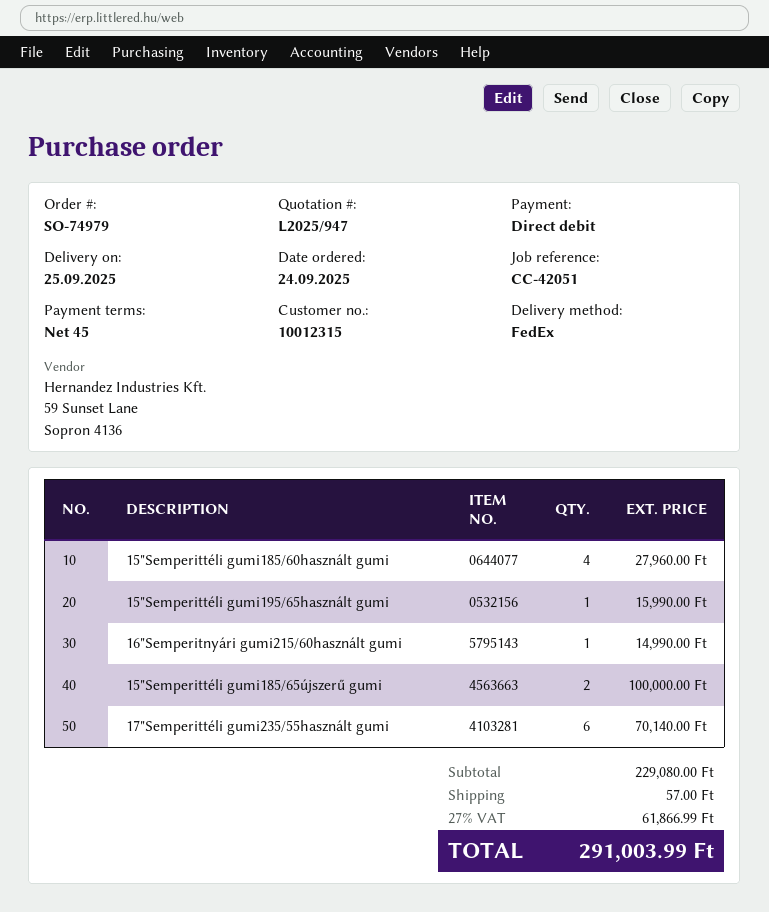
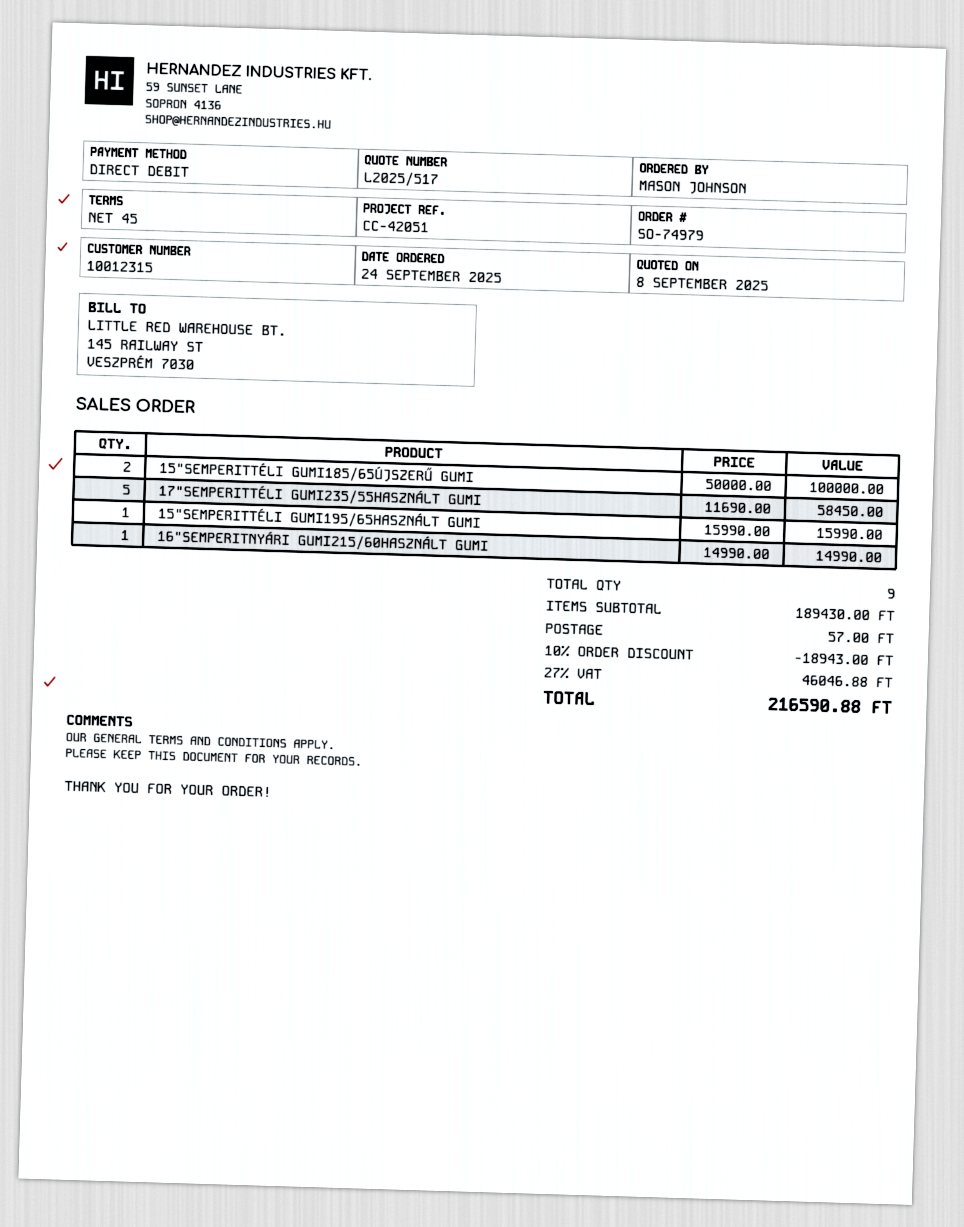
quote number: L2025/947 -> L2025/517
15"Semperittéli gumi185/60használt gumi: 4 for 27960.00 -> none
17"Semperittéli gumi235/55használt gumi: 6 for 70140.00 -> 5 for 58450.00
subtotal: 229080.00 -> 189430.00
discount: none -> 10% = 18943.00
tax: 27% = 61866.99 -> 27% = 46046.88
total: 291003.99 -> 216590.88

